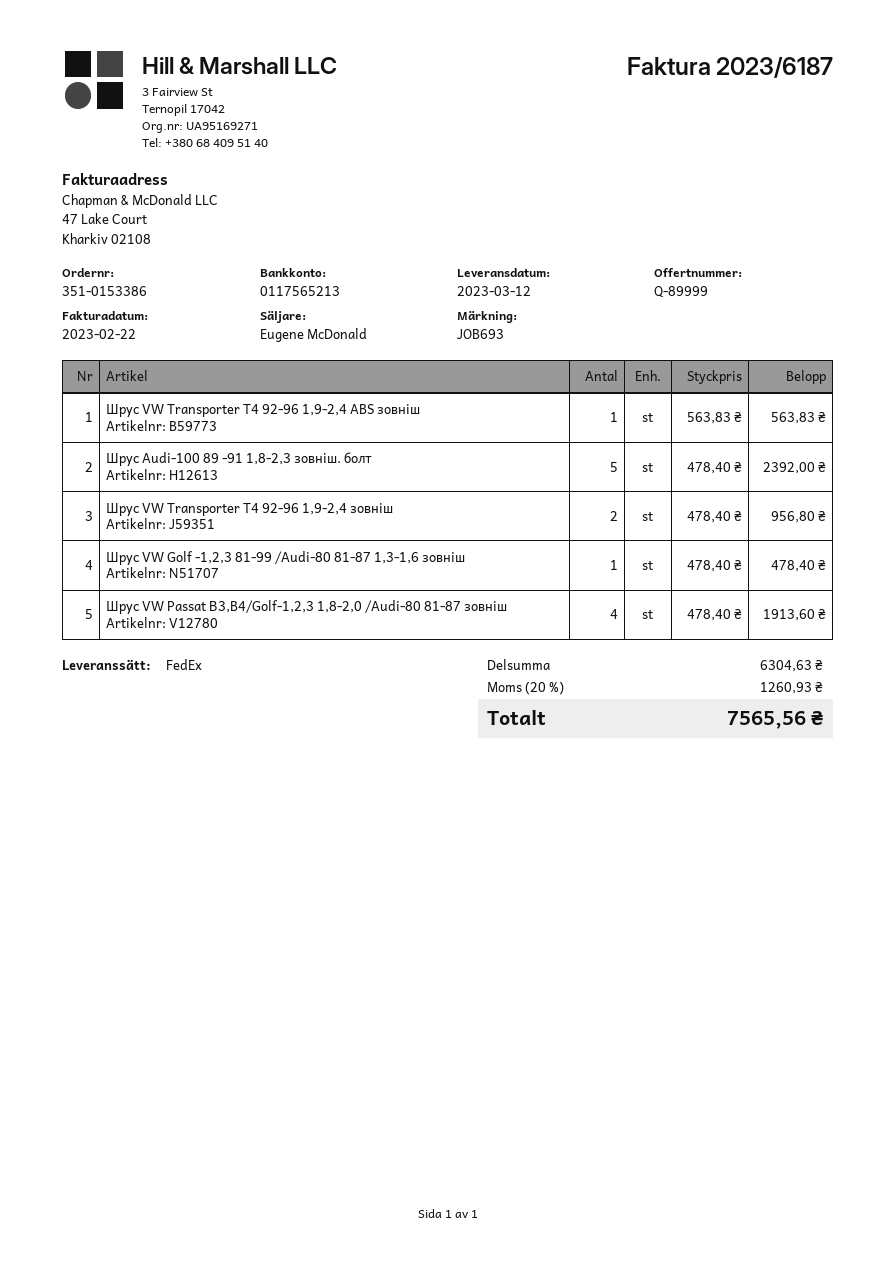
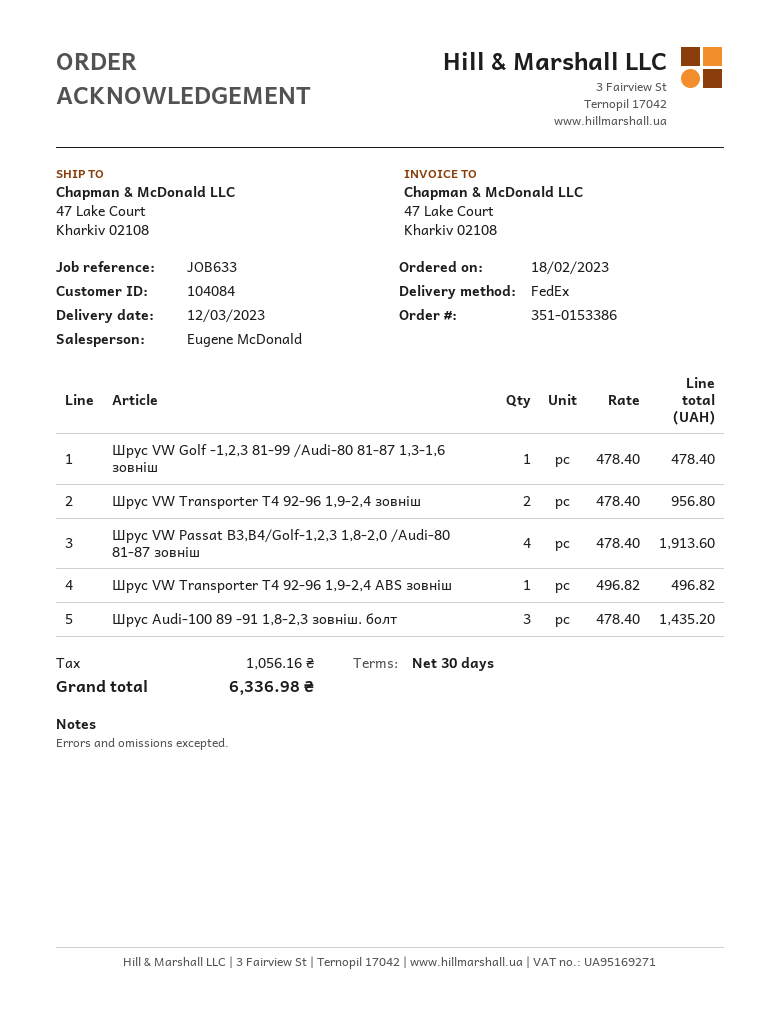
reference: JOB693 -> JOB633
Шрус VW Transporter T4 92-96 1,9-2,4 ABS зовніш: 1 x 563.83 = 563.83 -> 1 x 496.82 = 496.82
Шрус Audi-100 89 -91 1,8-2,3 зовніш. болт: 5 x 478.40 = 2392.00 -> 3 x 478.40 = 1435.20
tax: 1260.93 -> 1056.16
total: 7565.56 -> 6336.98

